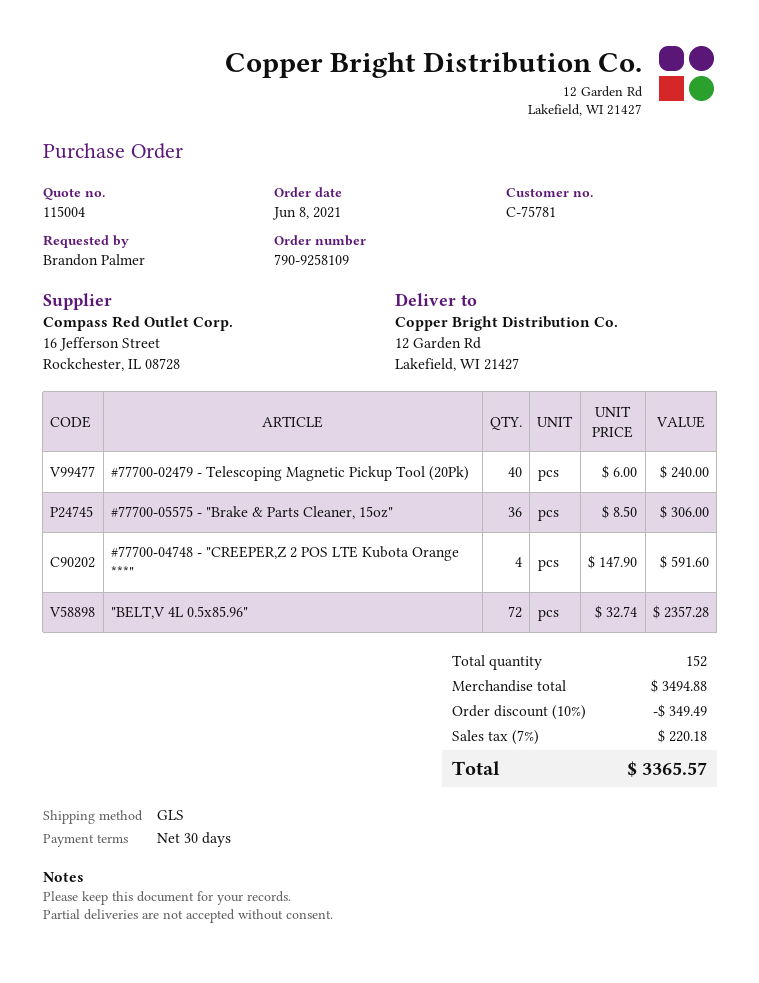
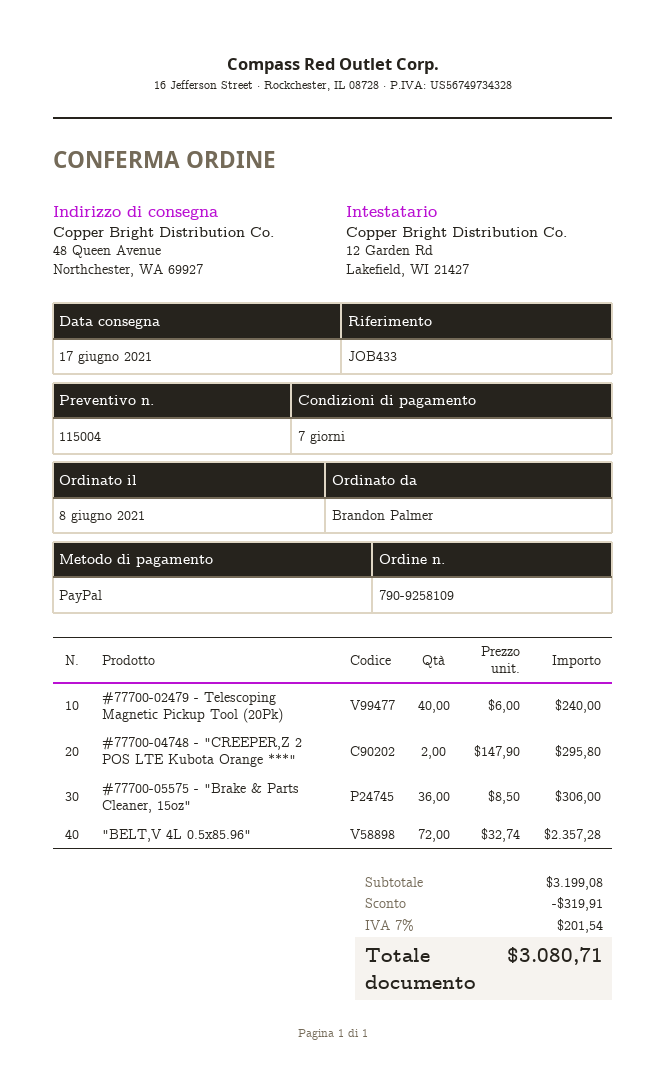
payment terms: 30 days -> 7 days
ship to: 12 Garden Rd, Lakefield, WI 21427 -> 48 Queen Avenue, Northchester, WA 69927
#77700-04748 - "CREEPER,Z 2 POS LTE Kubota Orange ***": 4 x 147.90 = 591.60 -> 2 x 147.90 = 295.80
subtotal: 3494.88 -> 3199.08
discount: 349.49 -> 319.91
tax: 7% = 220.18 -> 7% = 201.54
total: 3365.57 -> 3080.71

